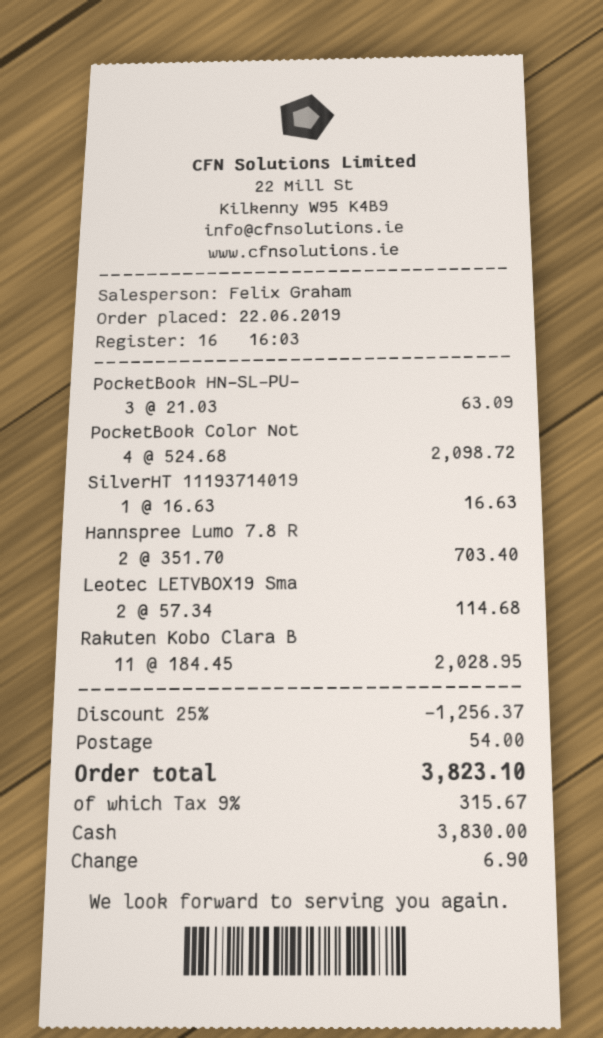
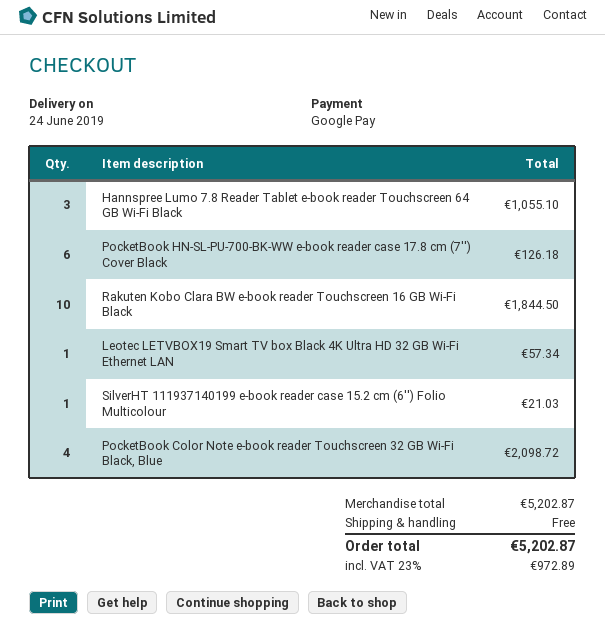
payment method: cash -> Google Pay
PocketBook HN-SL-PU-: 3 for 63.09 -> 6 for 126.18
SilverHT 11193714019: 1 for 16.63 -> 1 for 21.03
Hannspree Lumo 7.8 R: 2 for 703.40 -> 3 for 1055.10
Leotec LETVBOX19 Sma: 2 for 114.68 -> 1 for 57.34
Rakuten Kobo Clara B: 11 for 2028.95 -> 10 for 1844.50
discount: 25% = 1256.37 -> none
shipping: 54.00 -> 0.00
tax: 9% = 315.67 -> 23% = 972.89
total: 3823.10 -> 5202.87

